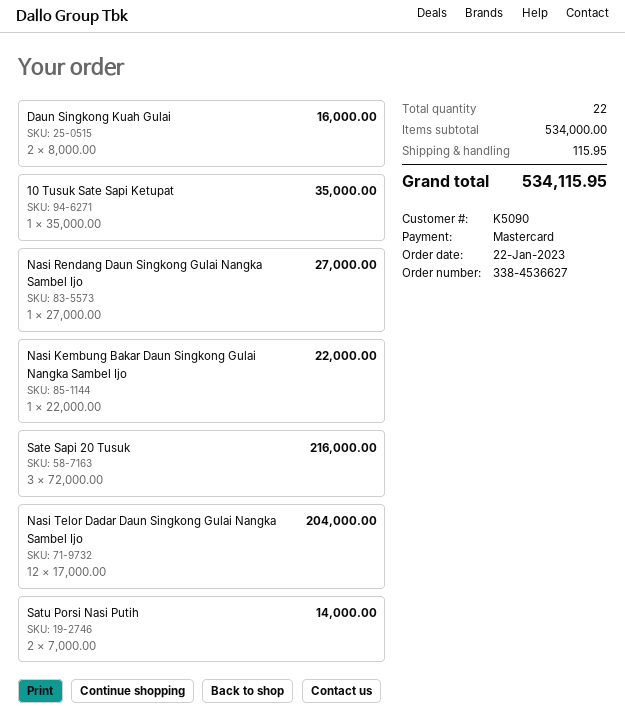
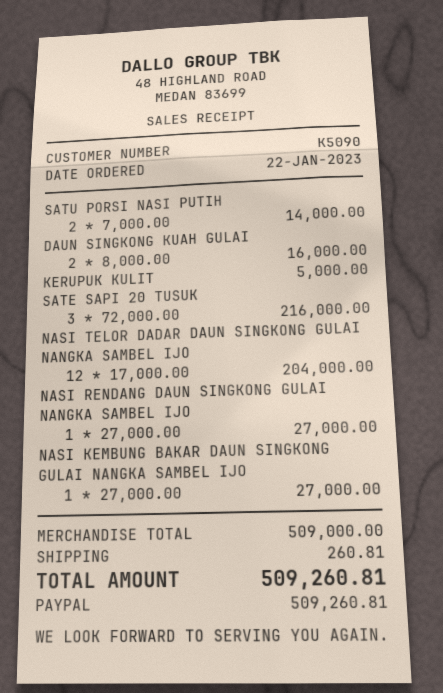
payment method: Mastercard -> PayPal
10 Tusuk Sate Sapi Ketupat: 1 x 35000.00 = 35000.00 -> none
Nasi Kembung Bakar Daun Singkong Gulai Nangka Sambel Ijo: 1 x 22000.00 = 22000.00 -> 1 x 27000.00 = 27000.00
KERUPUK KULIT: none -> 1 x 5000.00 = 5000.00
subtotal: 534000.00 -> 509000.00
shipping: 115.95 -> 260.81
total: 534115.95 -> 509260.81

